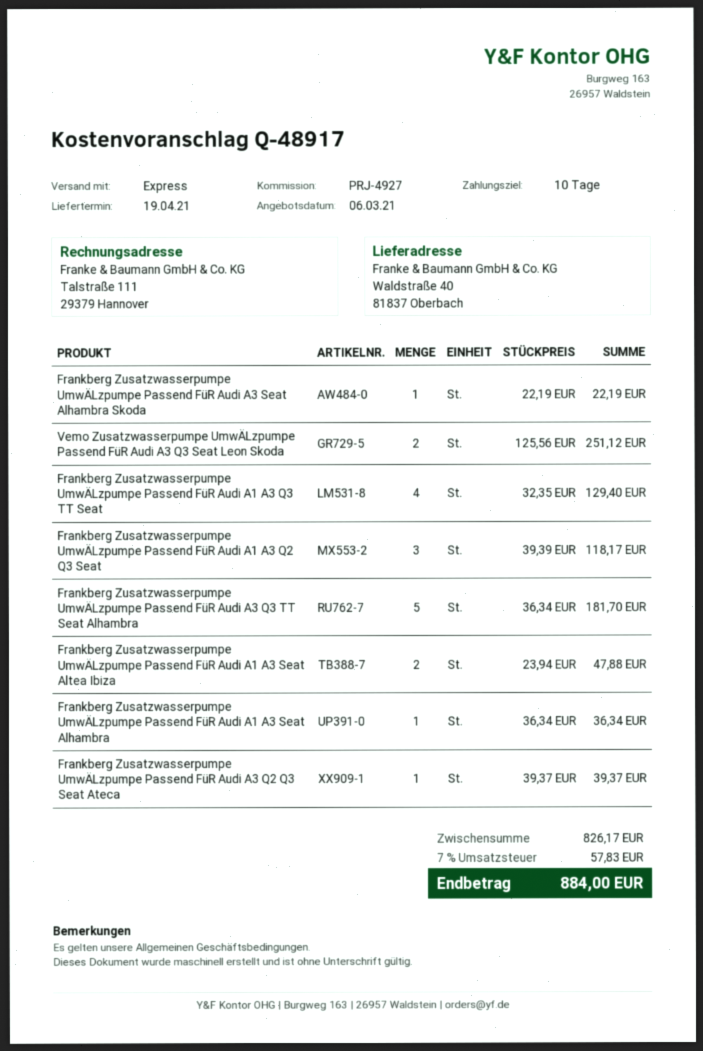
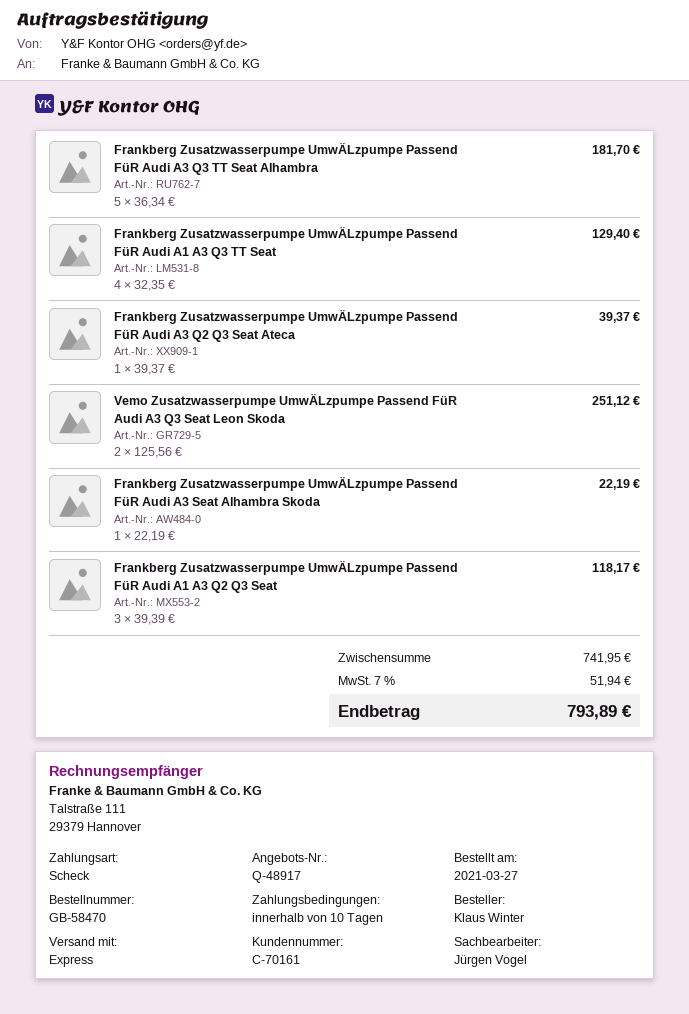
Frankberg Zusatzwasserpumpe UmwÄLzpumpe Passend FüR Audi A1 A3 Seat Altea Ibiza: 2 x 23.94 = 47.88 -> none
Frankberg Zusatzwasserpumpe UmwÄLzpumpe Passend FüR Audi A1 A3 Seat Alhambra: 1 x 36.34 = 36.34 -> none
subtotal: 826.17 -> 741.95
tax: 7% = 57.83 -> 7% = 51.94
total: 884.00 -> 793.89

